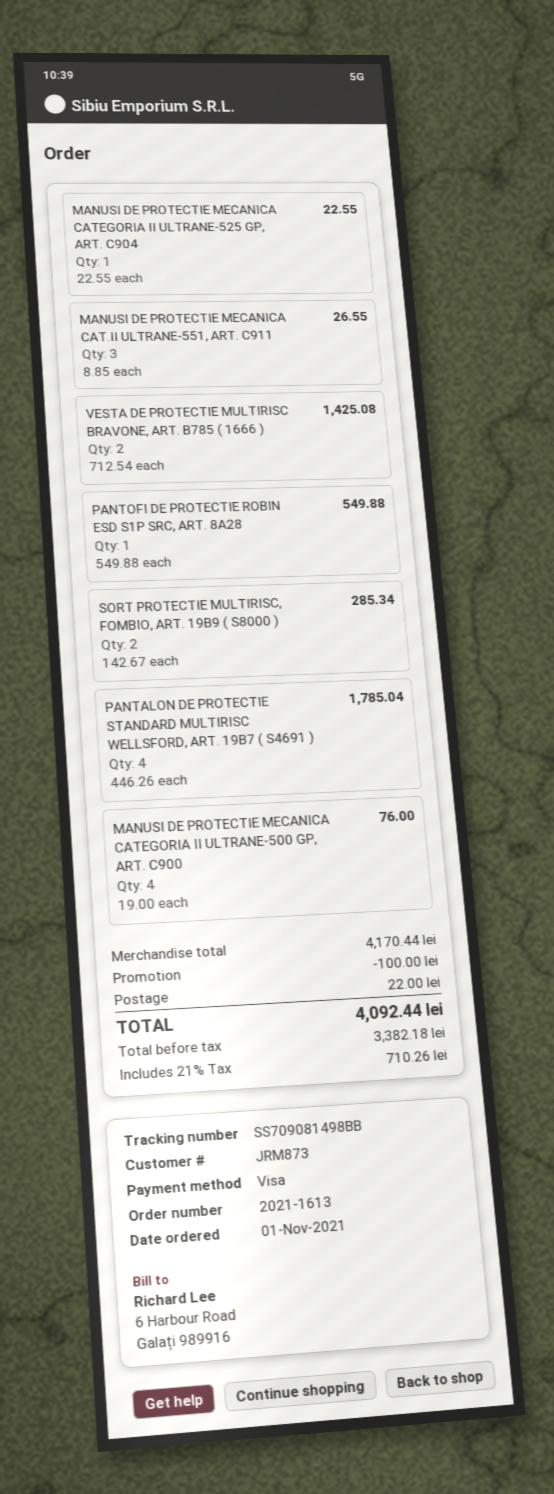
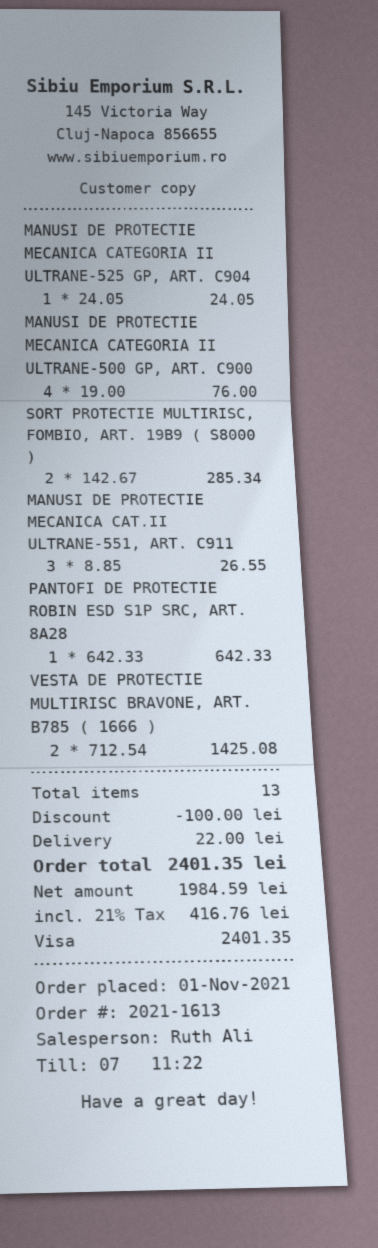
MANUSI DE PROTECTIE MECANICA CATEGORIA II ULTRANE-525 GP, ART. C904: 1 x 22.55 = 22.55 -> 1 x 24.05 = 24.05
PANTOFI DE PROTECTIE ROBIN ESD S1P SRC, ART. 8A28: 1 x 549.88 = 549.88 -> 1 x 642.33 = 642.33
PANTALON DE PROTECTIE STANDARD MULTIRISC WELLSFORD, ART. 19B7 ( S4691 ): 4 x 446.26 = 1785.04 -> none
net: 3382.18 -> 1984.59
tax: 21% = 710.26 -> 21% = 416.76
total: 4092.44 -> 2401.35

